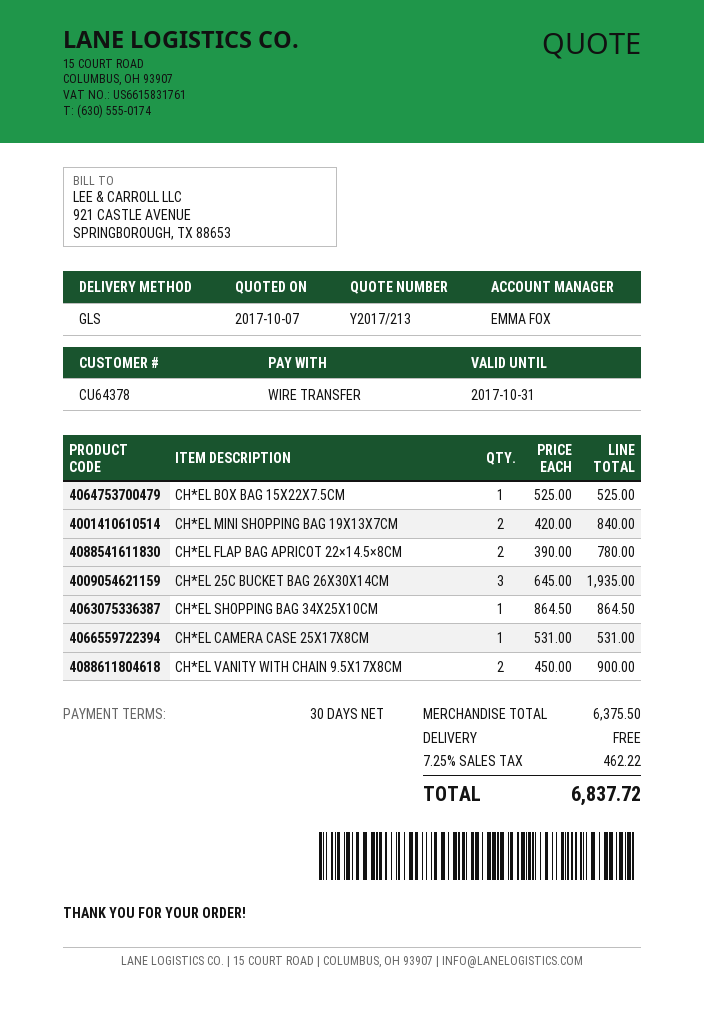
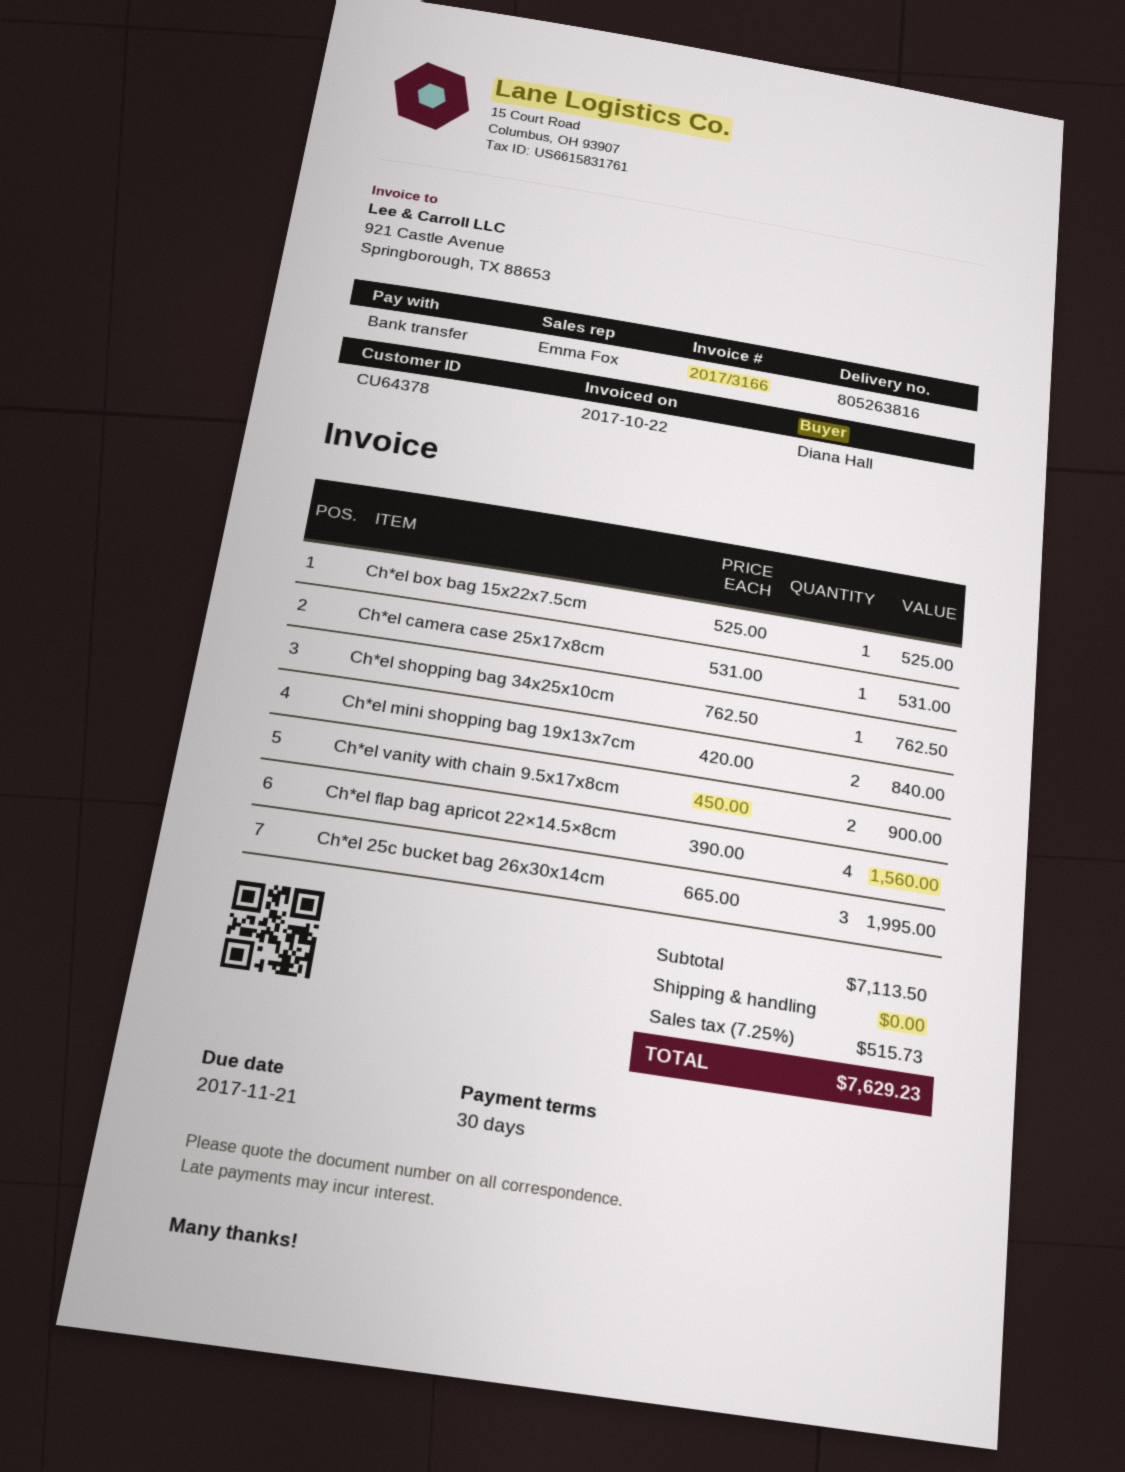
CH*EL FLAP BAG APRICOT 22×14.5×8CM: 2 x 390.00 = 780.00 -> 4 x 390.00 = 1560.00
CH*EL 25C BUCKET BAG 26X30X14CM: 3 x 645.00 = 1935.00 -> 3 x 665.00 = 1995.00
CH*EL SHOPPING BAG 34X25X10CM: 1 x 864.50 = 864.50 -> 1 x 762.50 = 762.50
subtotal: 6375.50 -> 7113.50
tax: 7.25% = 462.22 -> 7.25% = 515.73
total: 6837.72 -> 7629.23

